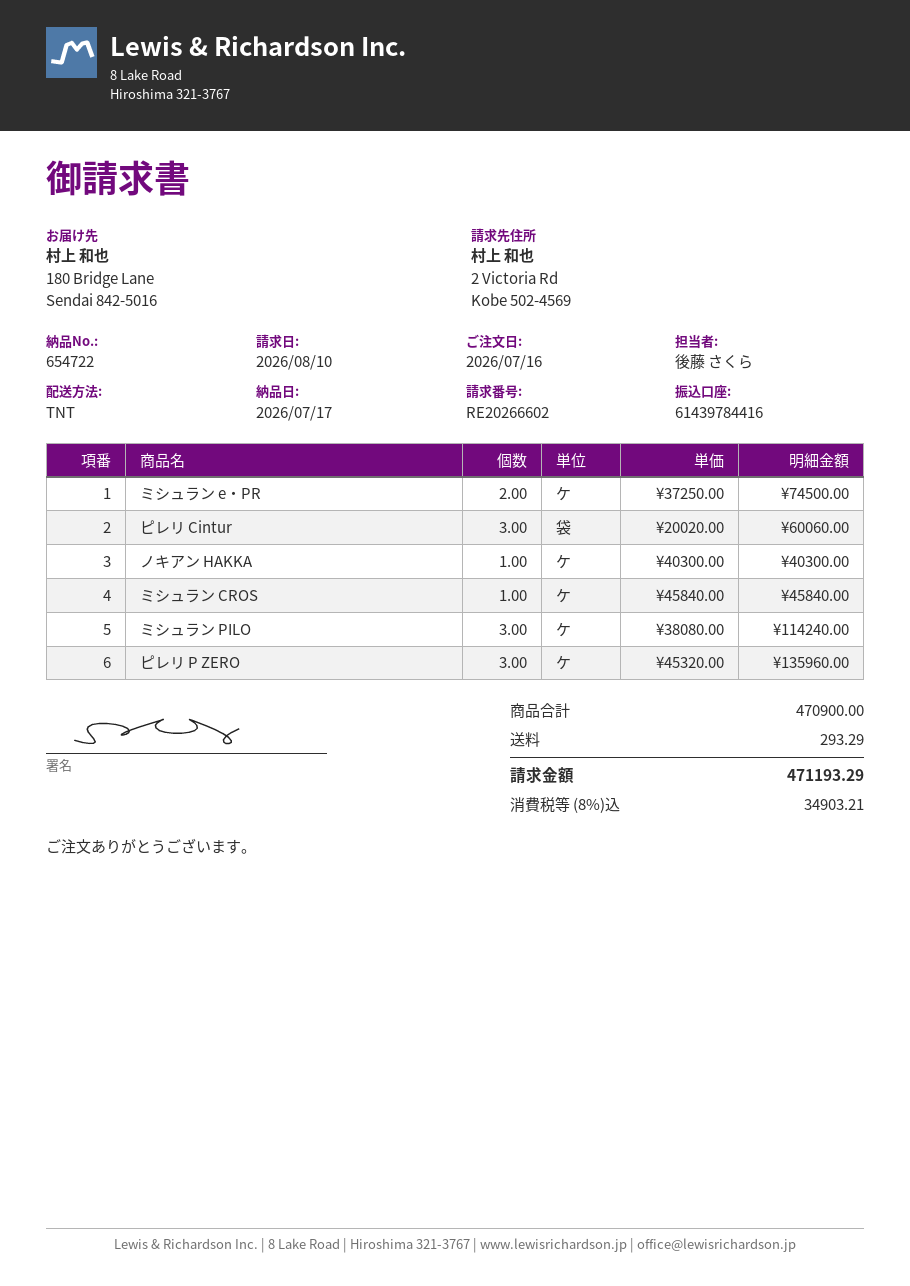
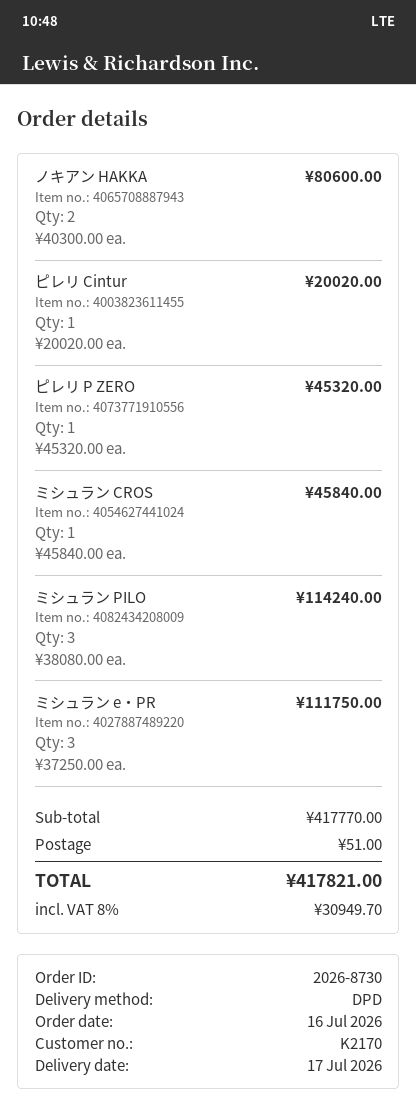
shipping method: TNT -> DPD
ミシュラン e・PR: 2 x 37250.00 = 74500.00 -> 3 x 37250.00 = 111750.00
ピレリ Cintur: 3 x 20020.00 = 60060.00 -> 1 x 20020.00 = 20020.00
ノキアン HAKKA: 1 x 40300.00 = 40300.00 -> 2 x 40300.00 = 80600.00
ピレリ P ZERO: 3 x 45320.00 = 135960.00 -> 1 x 45320.00 = 45320.00
subtotal: 470900.00 -> 417770.00
shipping: 293.29 -> 51.00
tax: 8% = 34903.21 -> 8% = 30949.70
total: 471193.29 -> 417821.00

